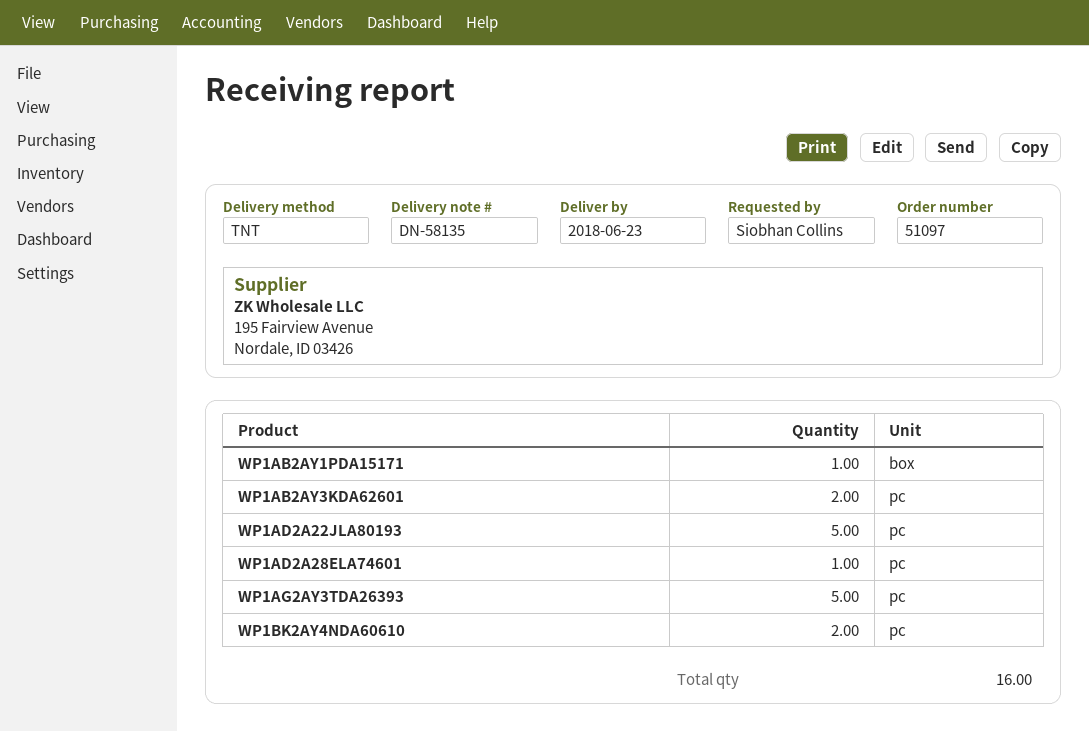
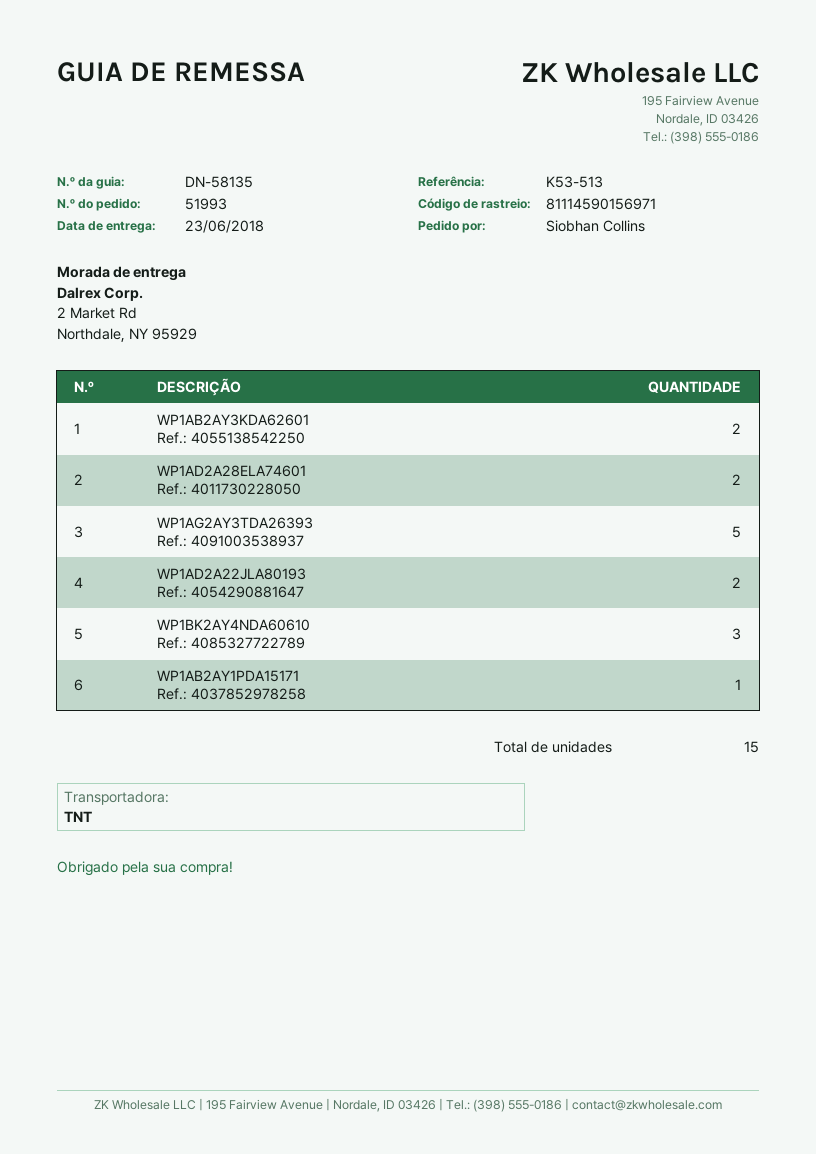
order number: 51097 -> 51993
WP1AD2A22JLA80193: 5 -> 2
WP1AD2A28ELA74601: 1 -> 2
WP1BK2AY4NDA60610: 2 -> 3
total quantity: 16 -> 15

